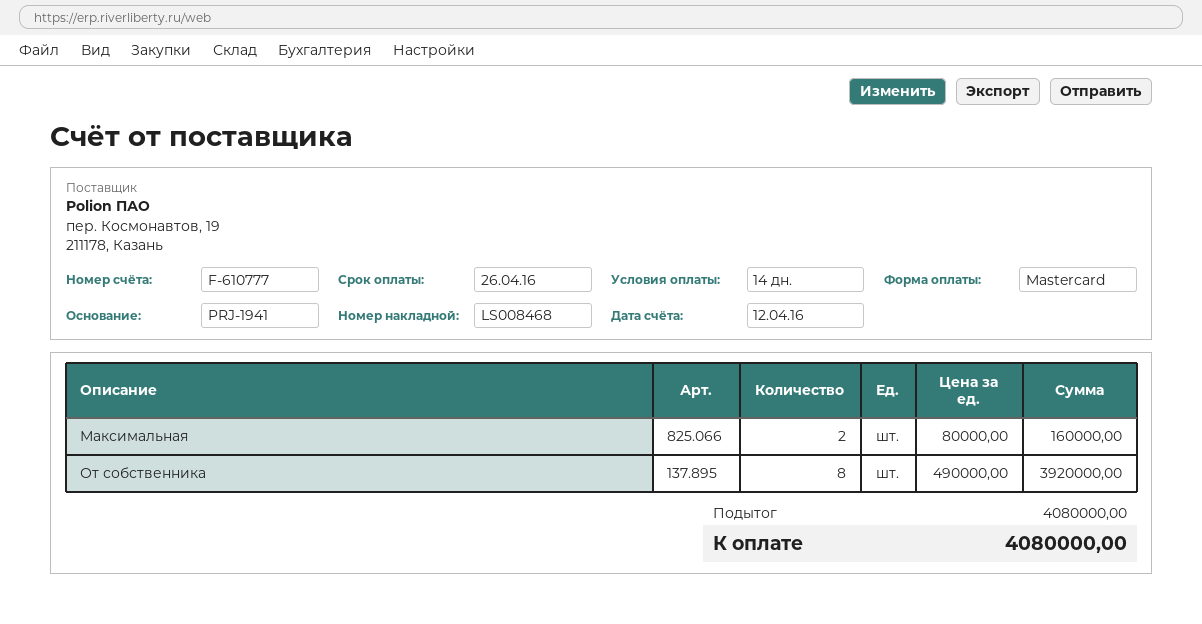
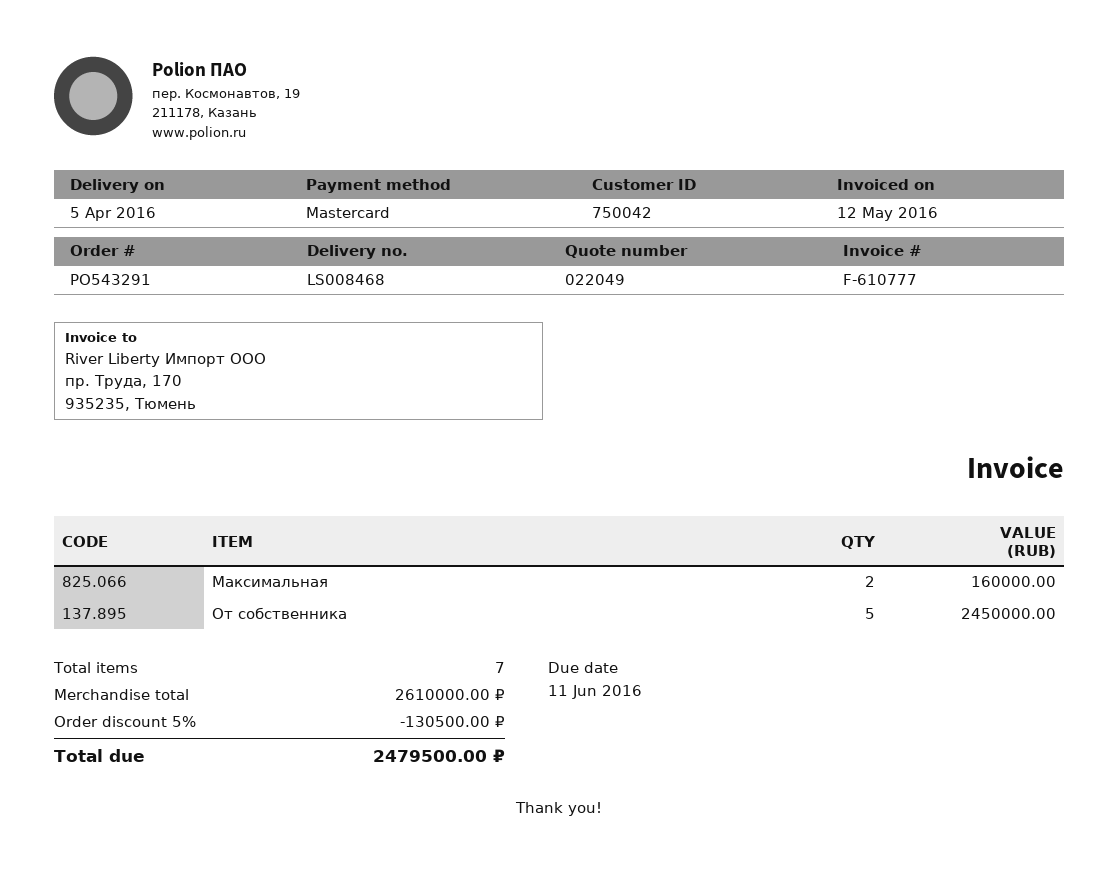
invoice date: 2016-04-12 -> 2016-05-12
due date: 2016-04-26 -> 2016-06-11
От собственника: 8 for 3920000.00 -> 5 for 2450000.00
subtotal: 4080000.00 -> 2610000.00
discount: none -> 5% = 130500.00
total: 4080000.00 -> 2479500.00

